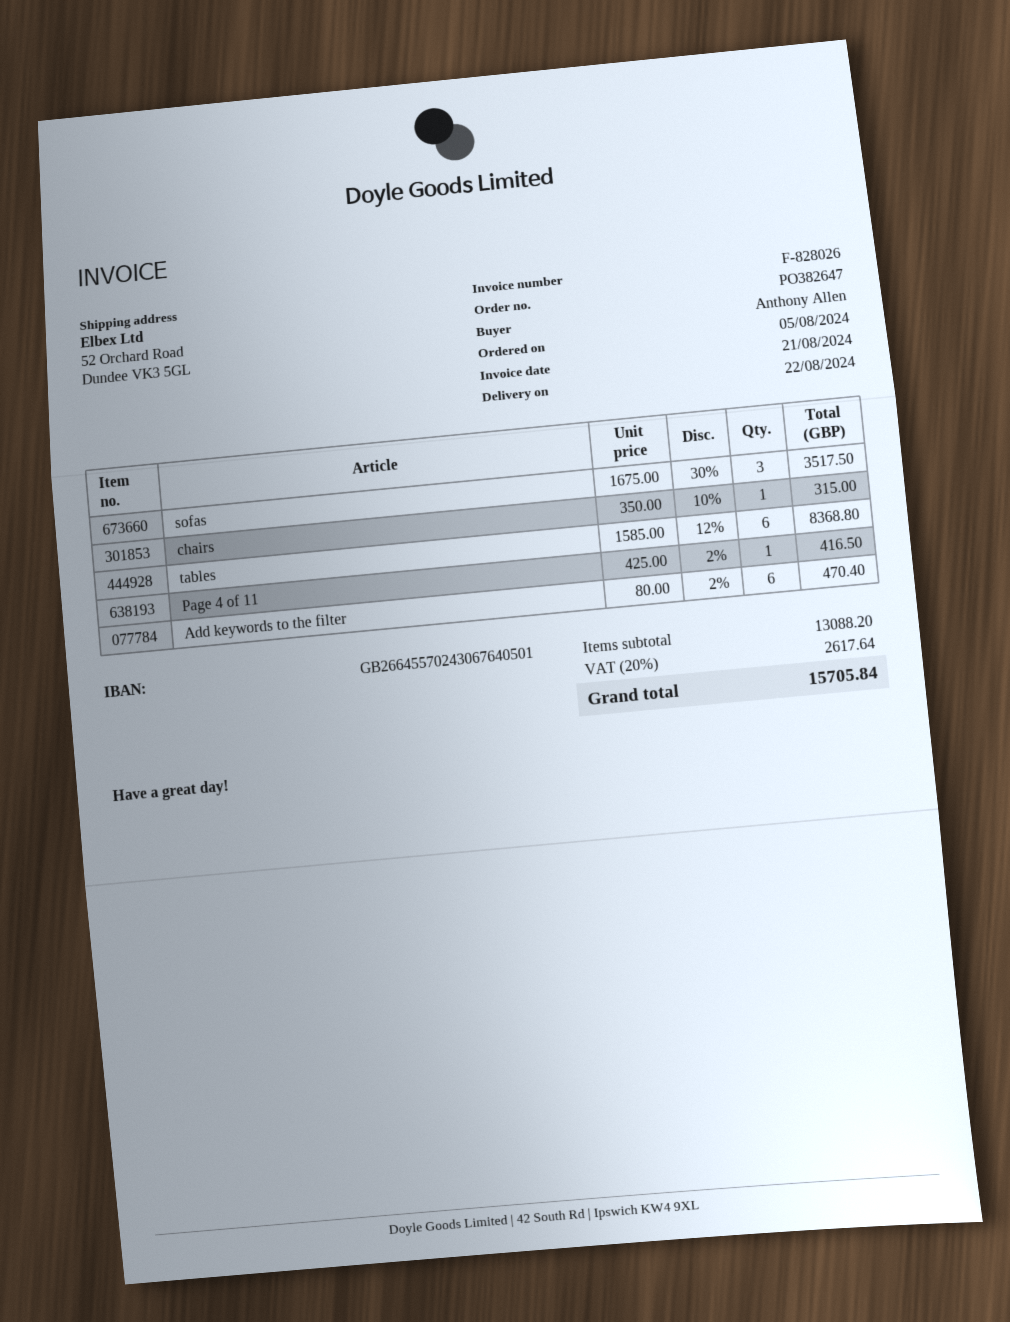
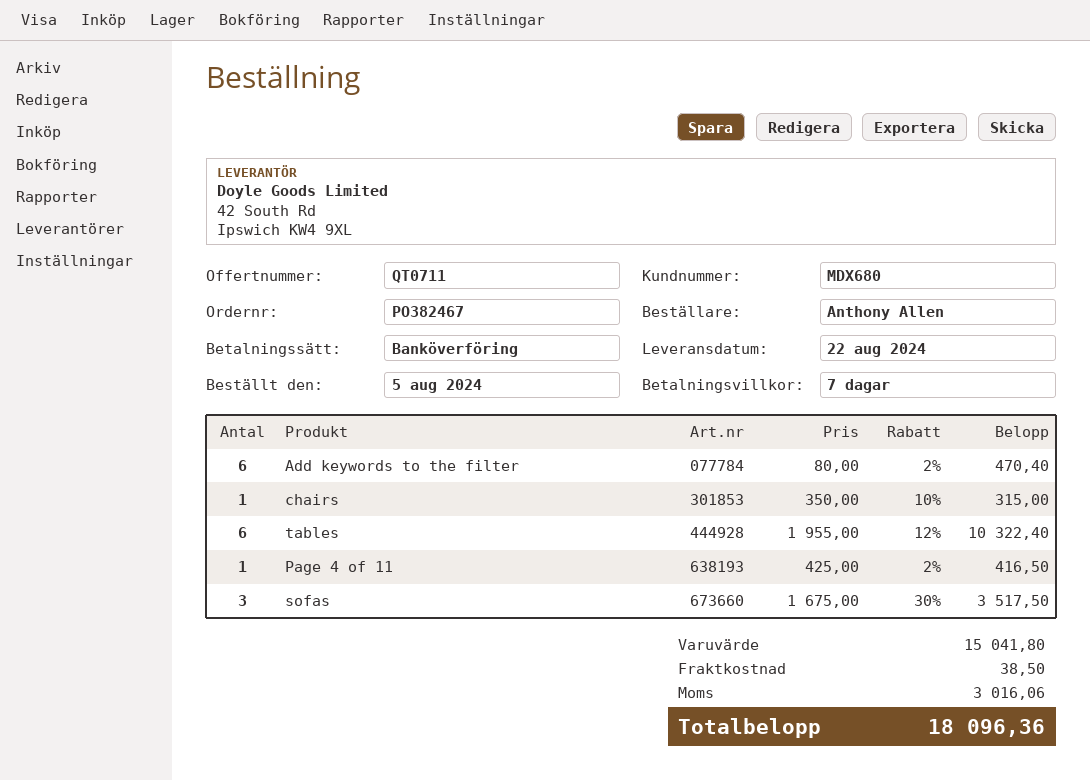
order number: PO382647 -> PO382467
tables: 6 x 1585.00 - 12% = 8368.80 -> 6 x 1955.00 - 12% = 10322.40
subtotal: 13088.20 -> 15041.80
shipping: none -> 38.50
tax: 2617.64 -> 3016.06
total: 15705.84 -> 18096.36

